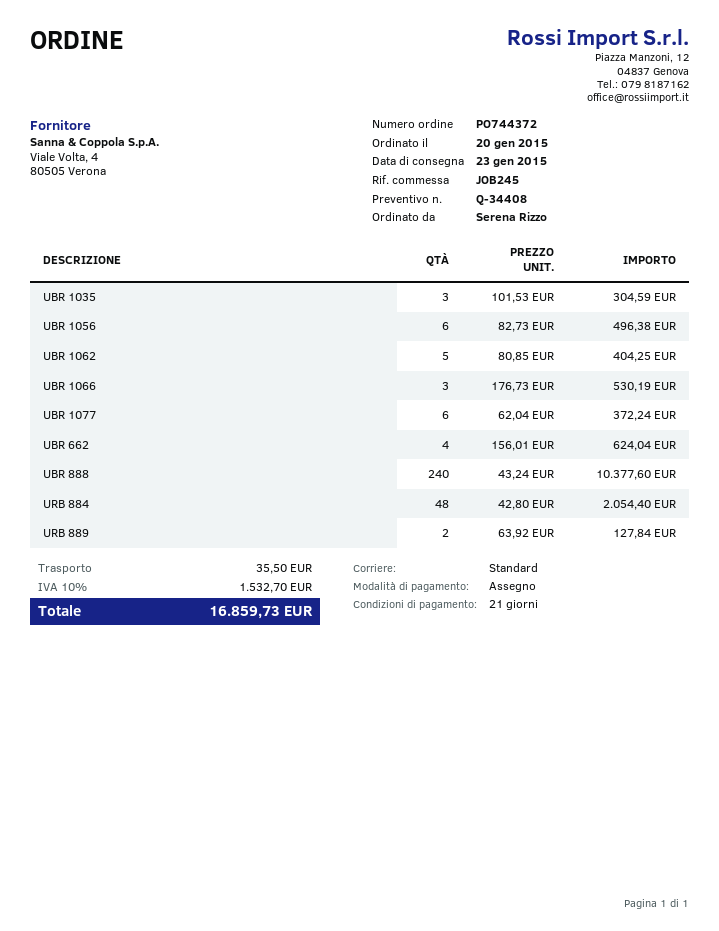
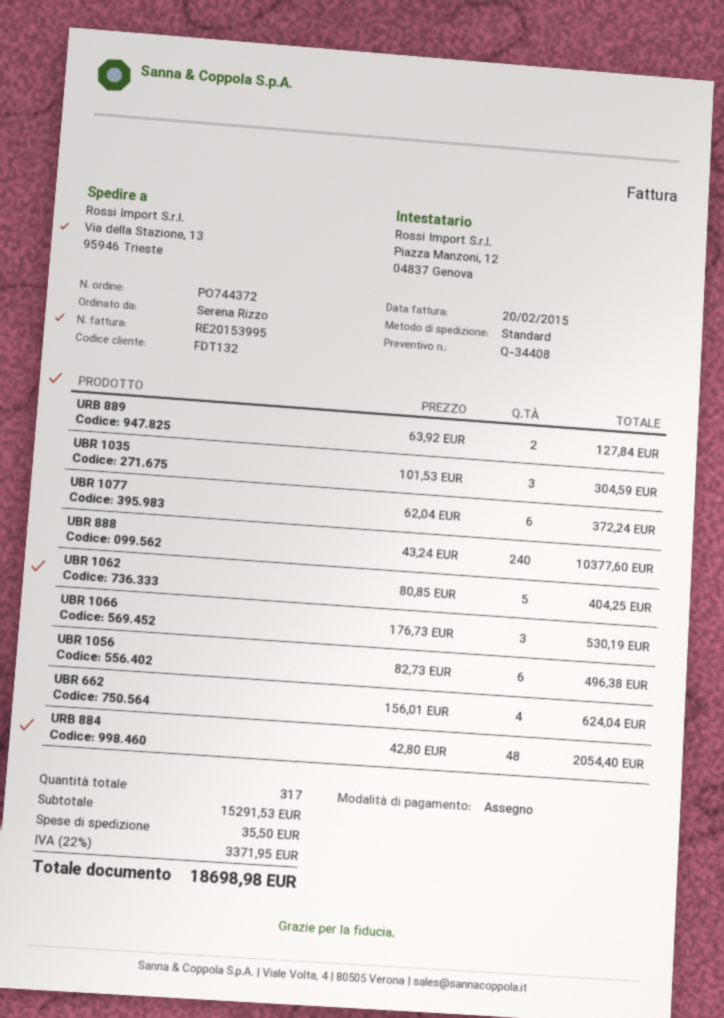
tax: 10% = 1532.70 -> 22% = 3371.95
total: 16859.73 -> 18698.98

